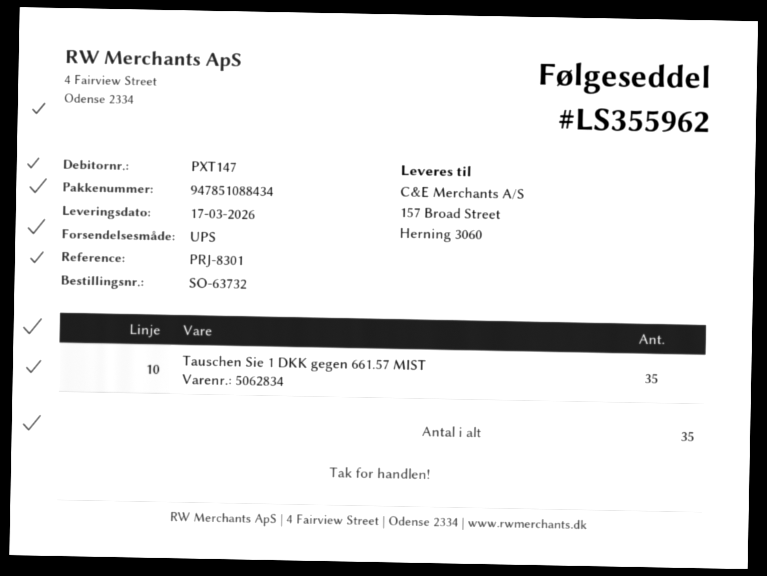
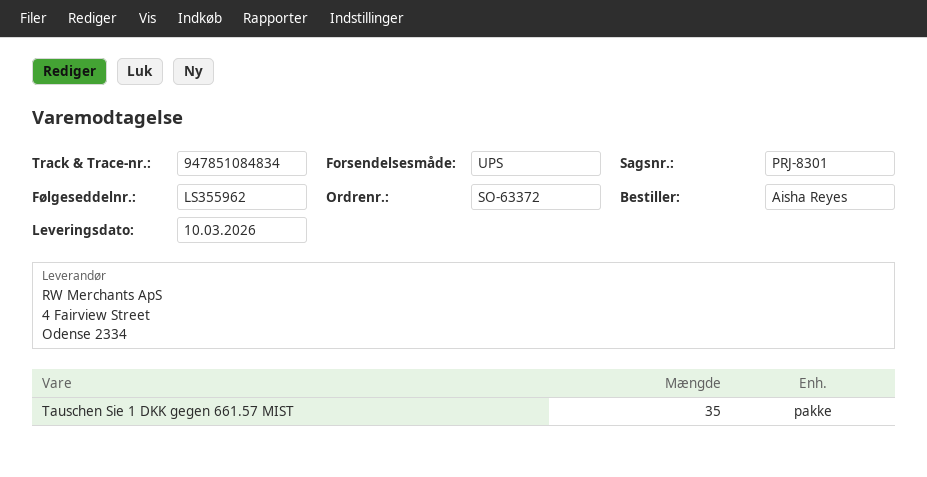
order number: SO-63732 -> SO-63372
delivery date: 2026-03-17 -> 2026-03-10
tracking number: 947851088434 -> 947851084834

